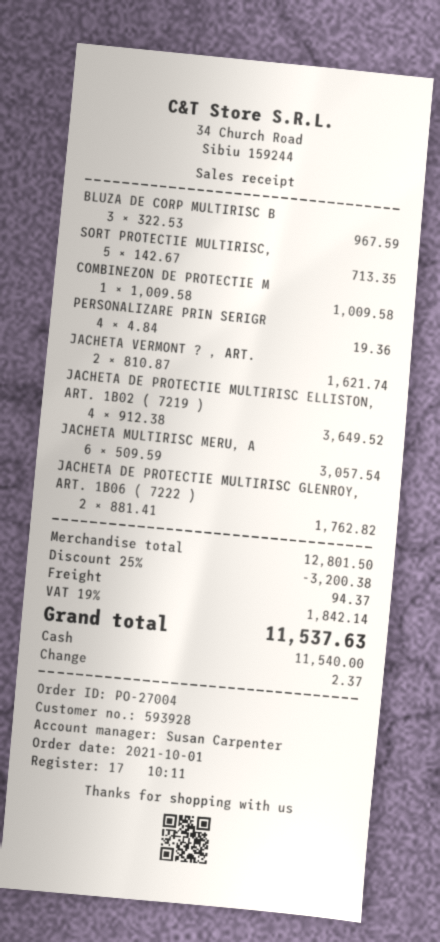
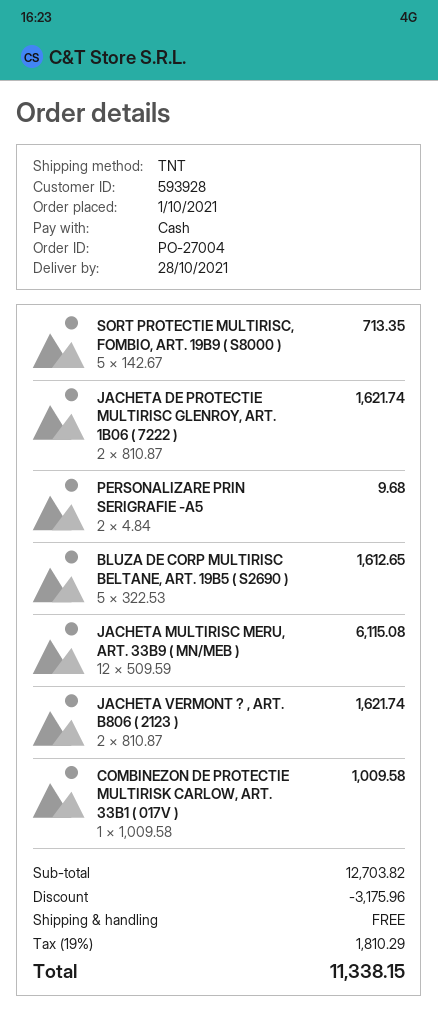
BLUZA DE CORP MULTIRISC B: 3 x 322.53 = 967.59 -> 5 x 322.53 = 1612.65
PERSONALIZARE PRIN SERIGR: 4 x 4.84 = 19.36 -> 2 x 4.84 = 9.68
JACHETA DE PROTECTIE MULTIRISC ELLISTON, ART. 1B02 ( 7219 ): 4 x 912.38 = 3649.52 -> none
JACHETA MULTIRISC MERU, A: 6 x 509.59 = 3057.54 -> 12 x 509.59 = 6115.08
JACHETA DE PROTECTIE MULTIRISC GLENROY, ART. 1B06 ( 7222 ): 2 x 881.41 = 1762.82 -> 2 x 810.87 = 1621.74
subtotal: 12801.50 -> 12703.82
discount: 3200.38 -> 3175.96
shipping: 94.37 -> 0.00
tax: 19% = 1842.14 -> 19% = 1810.29
total: 11537.63 -> 11338.15

